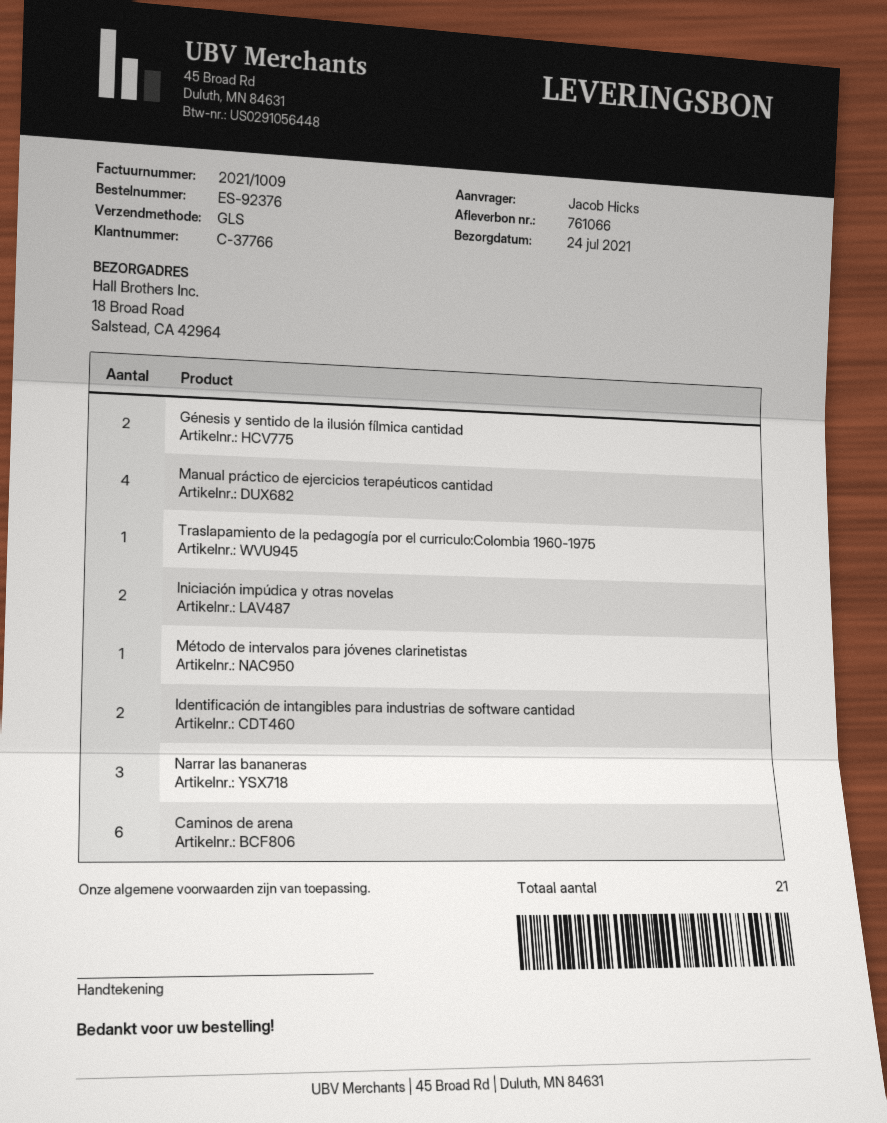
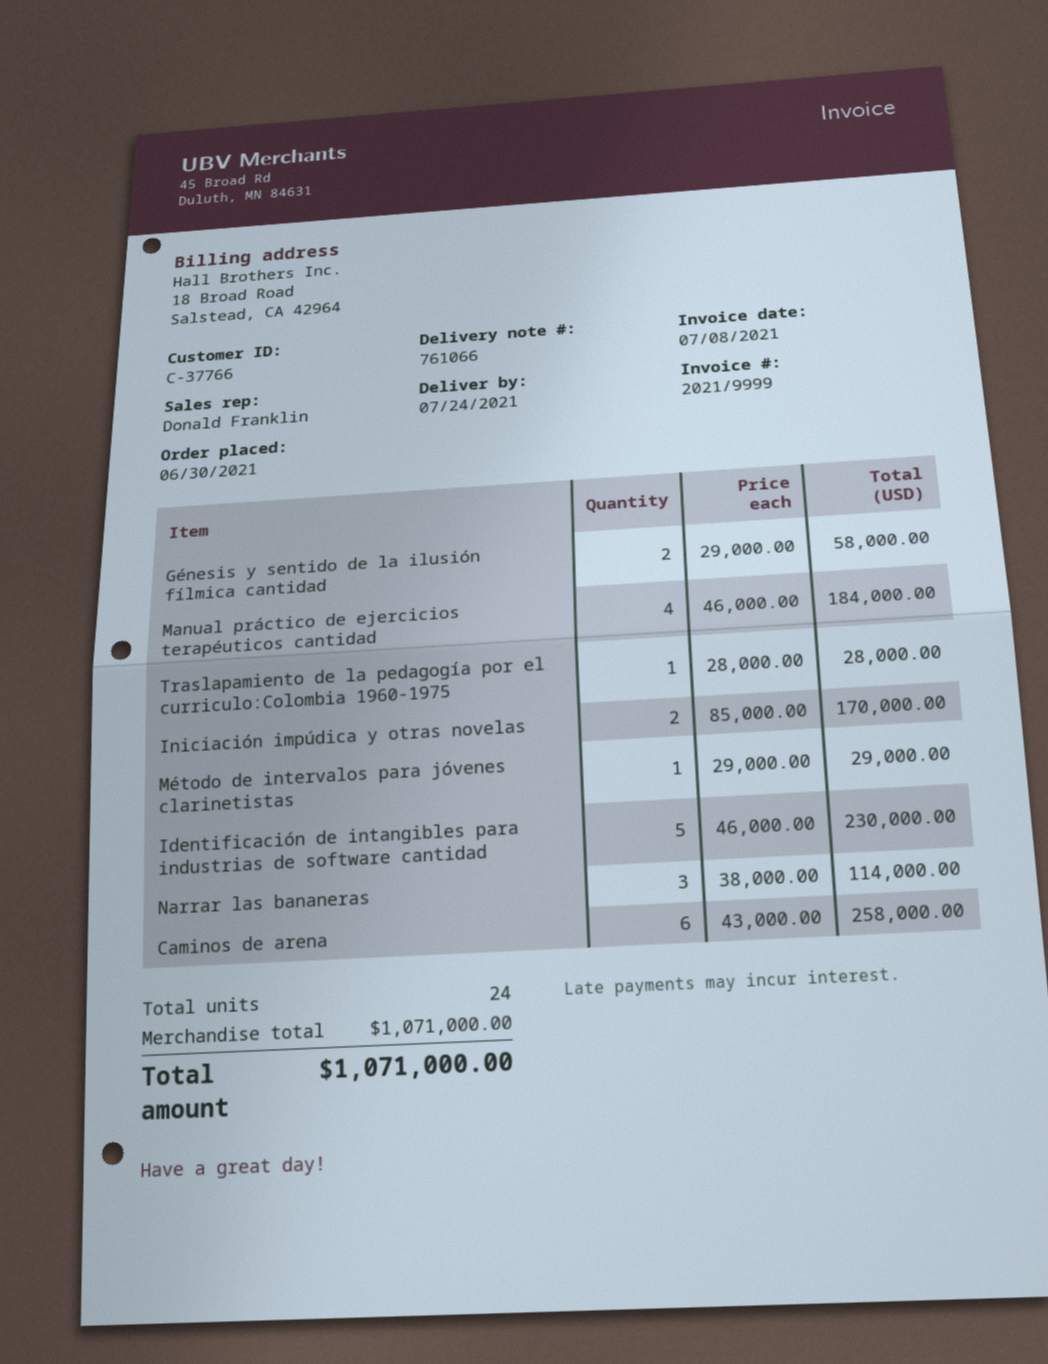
invoice number: 2021/1009 -> 2021/9999
Identificación de intangibles para industrias de software cantidad: 2 -> 5
total quantity: 21 -> 24

